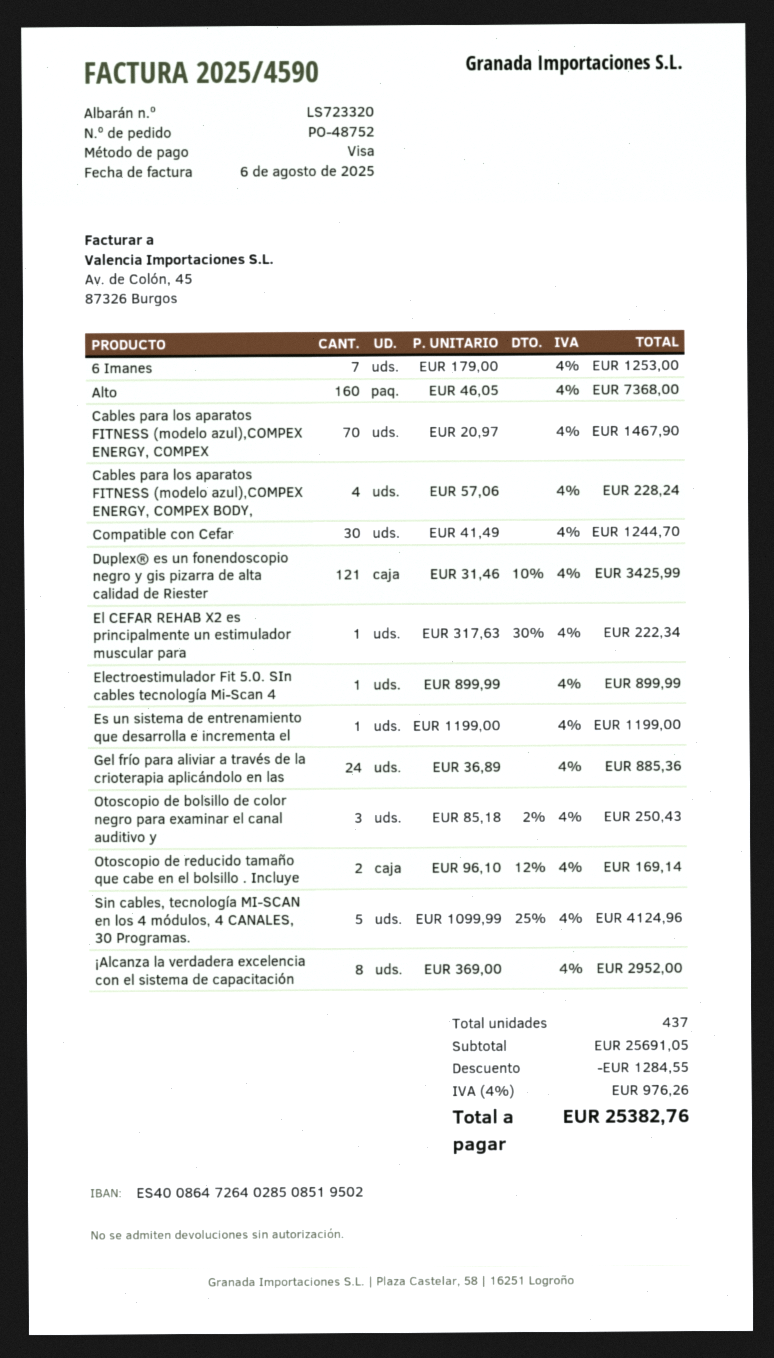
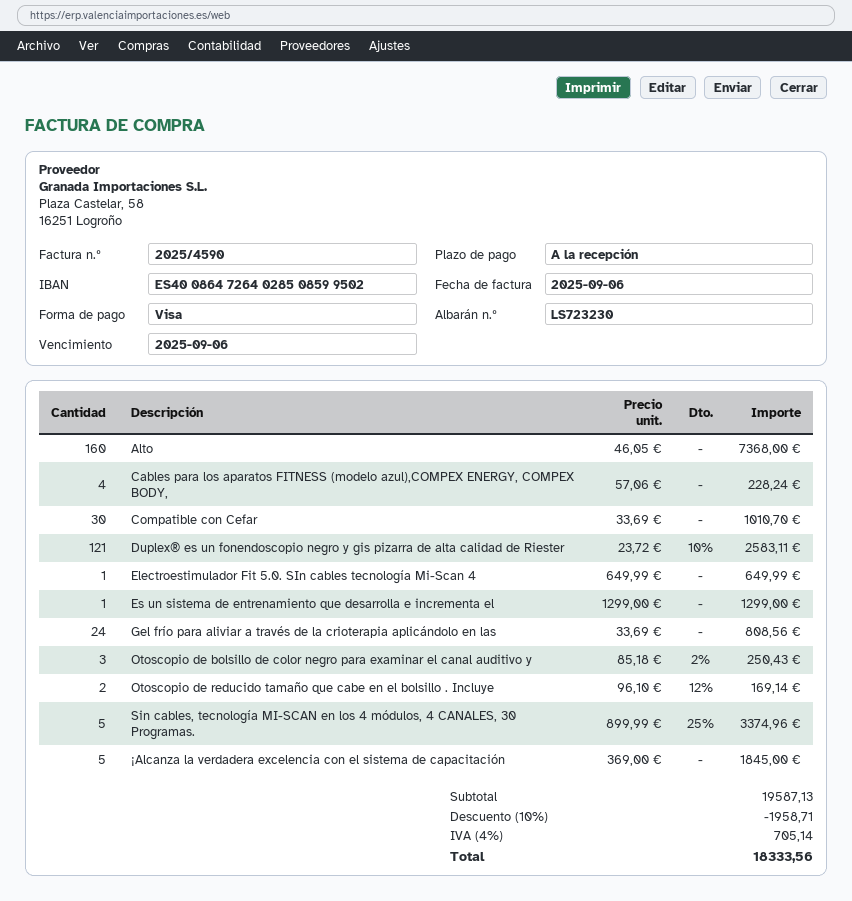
delivery note number: LS723320 -> LS723230
invoice date: 2025-08-06 -> 2025-09-06
bank account: ES4008647264028508519502 -> ES4008647264028508599502
6 Imanes: 7 x 179.00 = 1253.00 -> none
Cables para los aparatos FITNESS (modelo azul),COMPEX ENERGY, COMPEX: 70 x 20.97 = 1467.90 -> none
Compatible con Cefar: 30 x 41.49 = 1244.70 -> 30 x 33.69 = 1010.70
Duplex® es un fonendoscopio negro y gis pizarra de alta calidad de Riester: 121 x 31.46 - 10% = 3425.99 -> 121 x 23.72 - 10% = 2583.11
El CEFAR REHAB X2 es principalmente un estimulador muscular para: 1 x 317.63 - 30% = 222.34 -> none
Electroestimulador Fit 5.0. SIn cables tecnología Mi-Scan 4: 1 x 899.99 = 899.99 -> 1 x 649.99 = 649.99
Es un sistema de entrenamiento que desarrolla e incrementa el: 1 x 1199.00 = 1199.00 -> 1 x 1299.00 = 1299.00
Gel frío para aliviar a través de la crioterapia aplicándolo en las: 24 x 36.89 = 885.36 -> 24 x 33.69 = 808.56
Sin cables, tecnología MI-SCAN en los 4 módulos, 4 CANALES, 30 Programas.: 5 x 1099.99 - 25% = 4124.96 -> 5 x 899.99 - 25% = 3374.96
¡Alcanza la verdadera excelencia con el sistema de capacitación: 8 x 369.00 = 2952.00 -> 5 x 369.00 = 1845.00
subtotal: 25691.05 -> 19587.13
discount: 1284.55 -> 1958.71
tax: 4% = 976.26 -> 4% = 705.14
total: 25382.76 -> 18333.56

